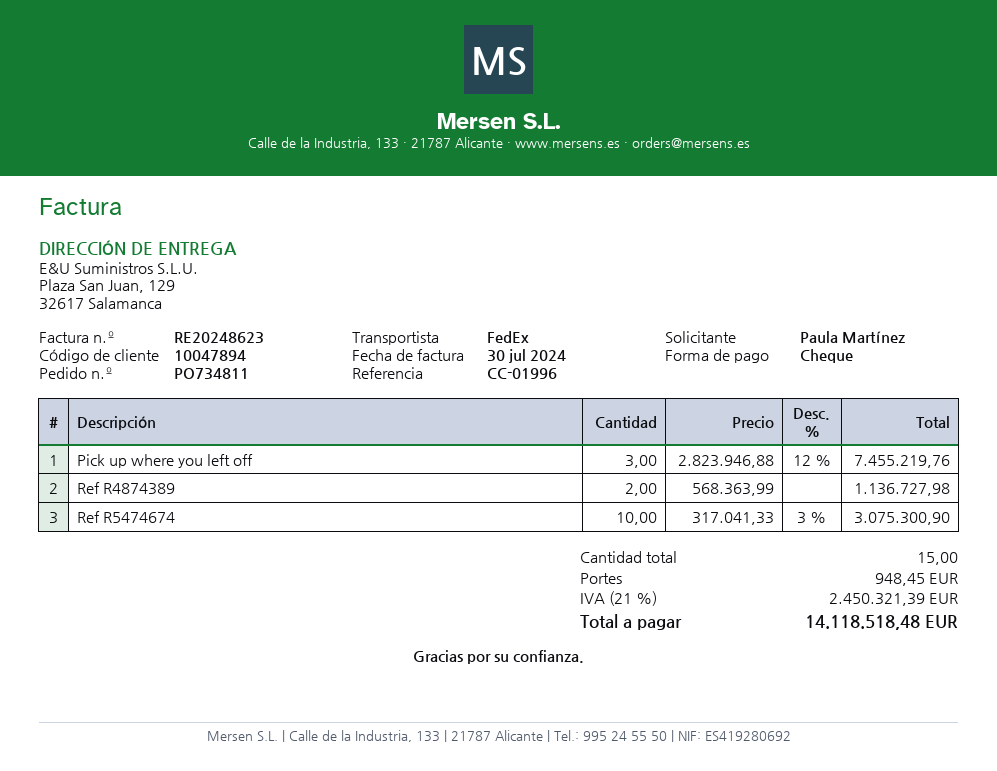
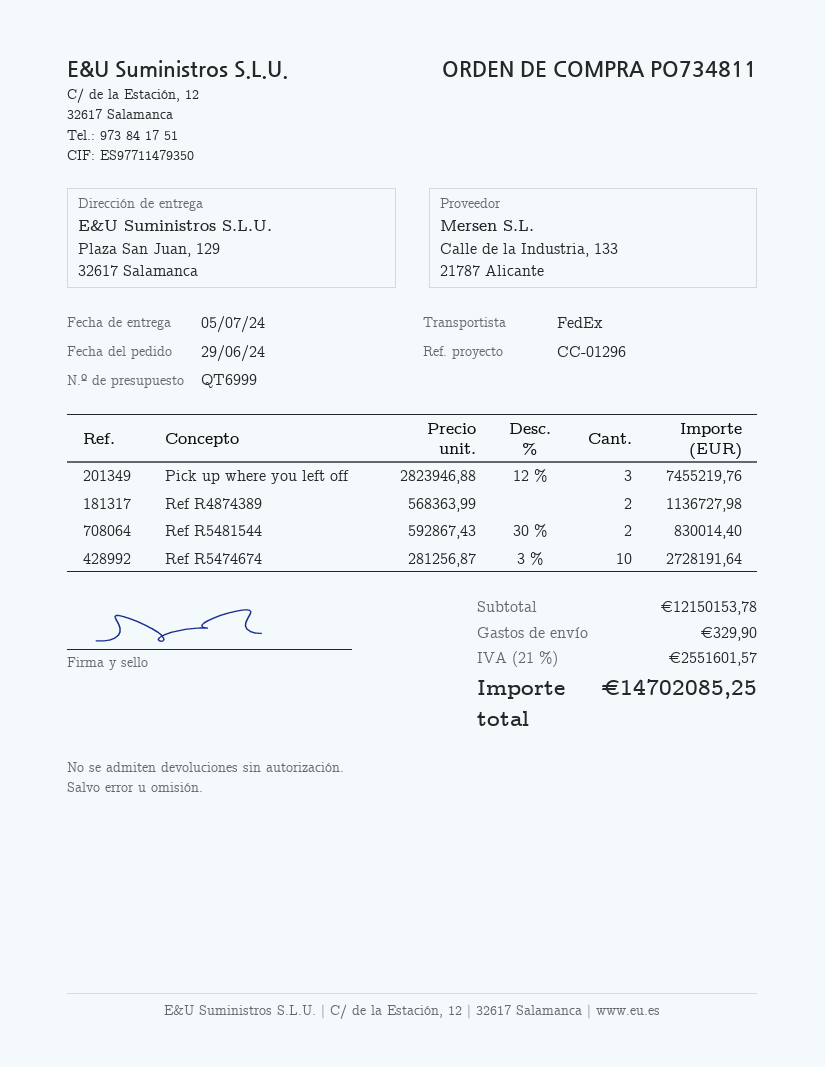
reference: CC-01996 -> CC-01296
Ref R5474674: 10 x 317041.33 - 3% = 3075300.90 -> 10 x 281256.87 - 3% = 2728191.64
Ref R5481544: none -> 2 x 592867.43 - 30% = 830014.40
shipping: 948.45 -> 329.90
tax: 21% = 2450321.39 -> 21% = 2551601.57
total: 14118518.48 -> 14702085.25

